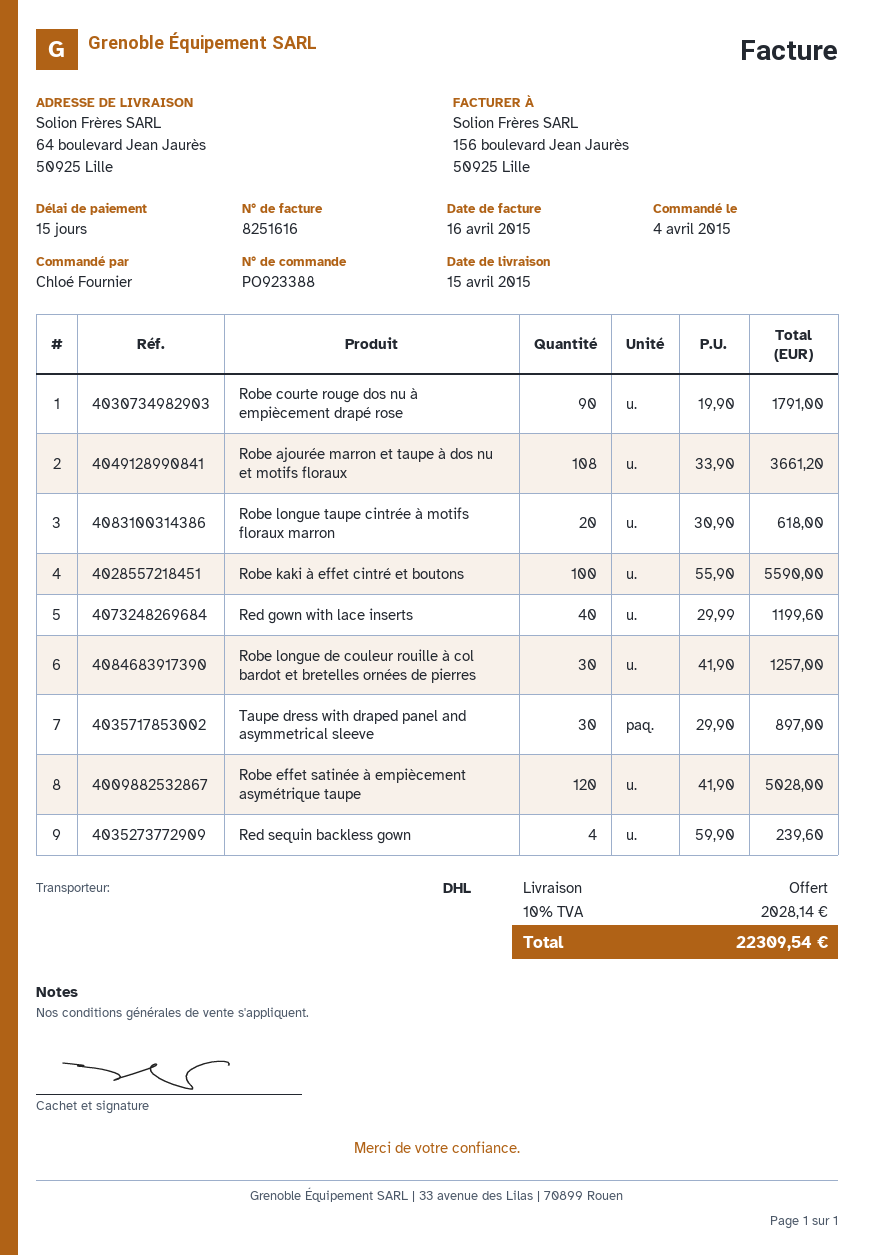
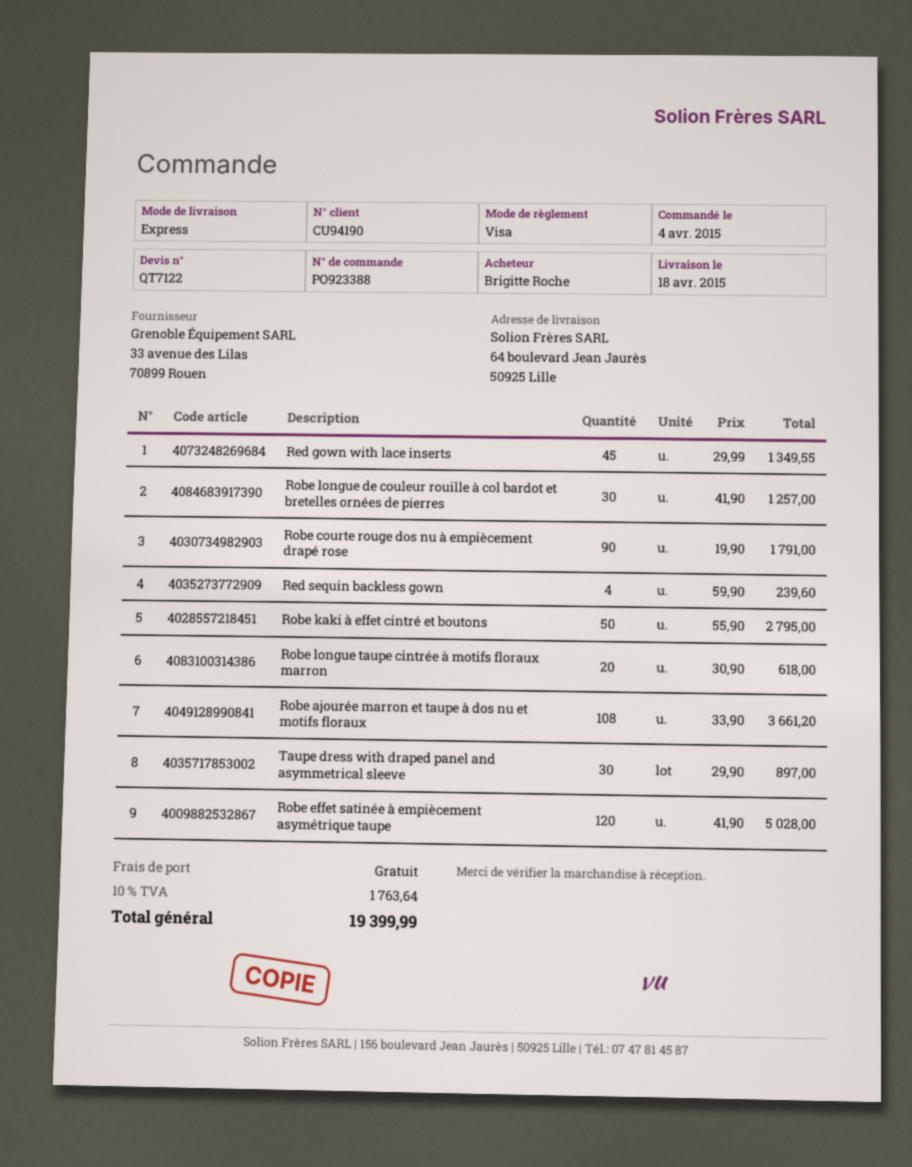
delivery date: 2015-04-15 -> 2015-04-18
ordered by: Chloé Fournier -> Brigitte Roche
shipping method: DHL -> express
Robe kaki à effet cintré et boutons: 100 x 55.90 = 5590.00 -> 50 x 55.90 = 2795.00
Red gown with lace inserts: 40 x 29.99 = 1199.60 -> 45 x 29.99 = 1349.55
tax: 10% = 2028.14 -> 10% = 1763.64
total: 22309.54 -> 19399.99

